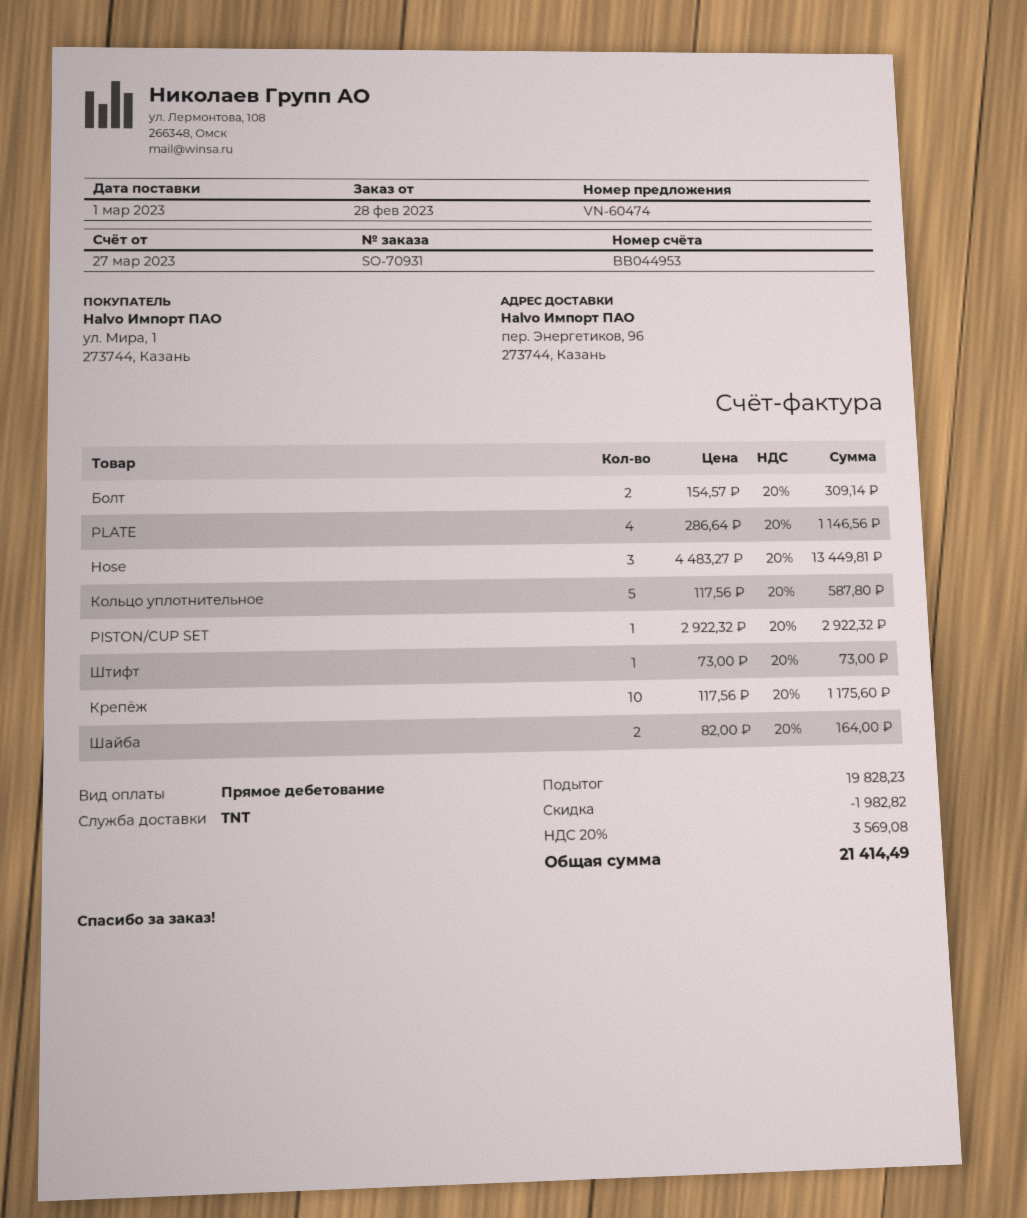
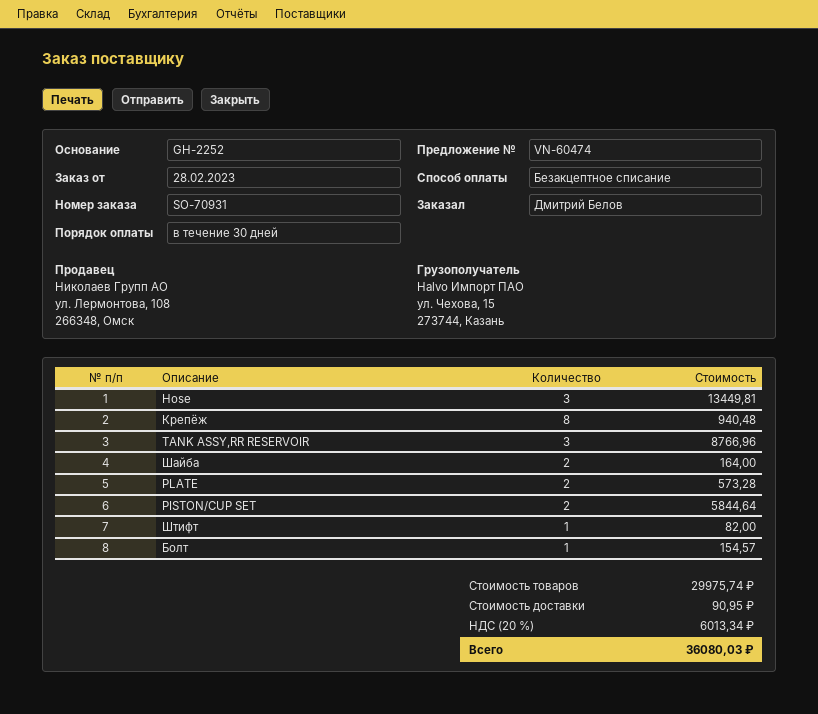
ship to: пер. Энергетиков, 96, 273744, Казань -> ул. Чехова, 15, 273744, Казань
Болт: 2 for 309.14 -> 1 for 154.57
PLATE: 4 for 1146.56 -> 2 for 573.28
Кольцо уплотнительное: 5 for 587.80 -> none
PISTON/CUP SET: 1 for 2922.32 -> 2 for 5844.64
Штифт: 1 for 73.00 -> 1 for 82.00
Крепёж: 10 for 1175.60 -> 8 for 940.48
TANK ASSY,RR RESERVOIR: none -> 3 for 8766.96
subtotal: 19828.23 -> 29975.74
discount: 1982.82 -> none
shipping: none -> 90.95
tax: 20% = 3569.08 -> 20% = 6013.34
total: 21414.49 -> 36080.03

